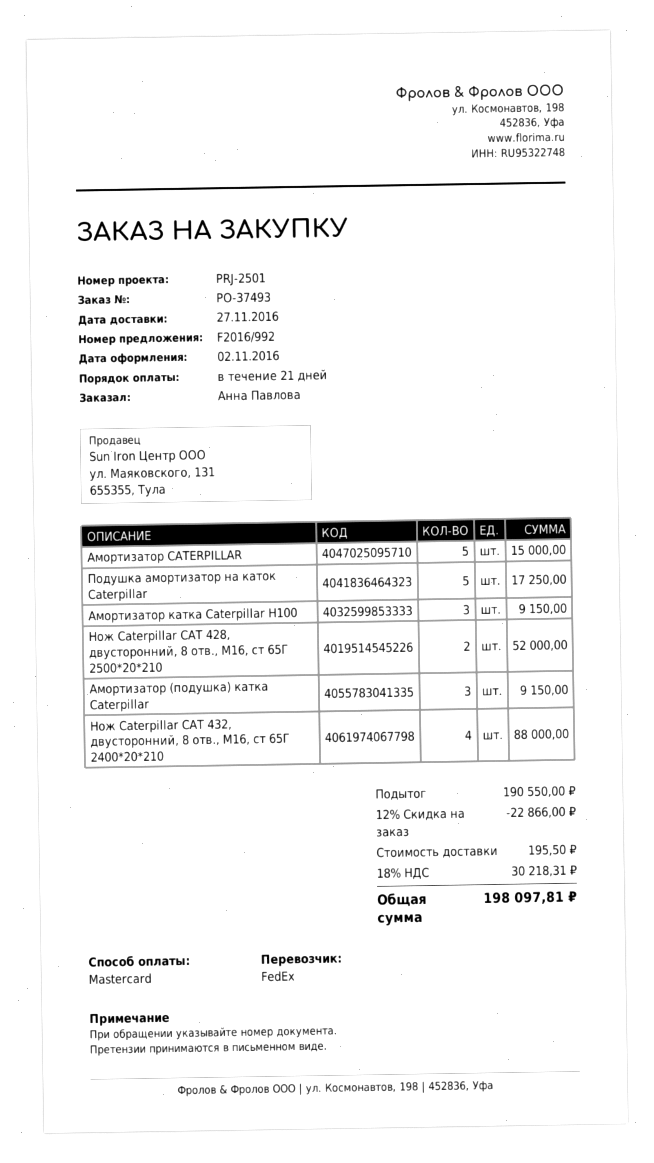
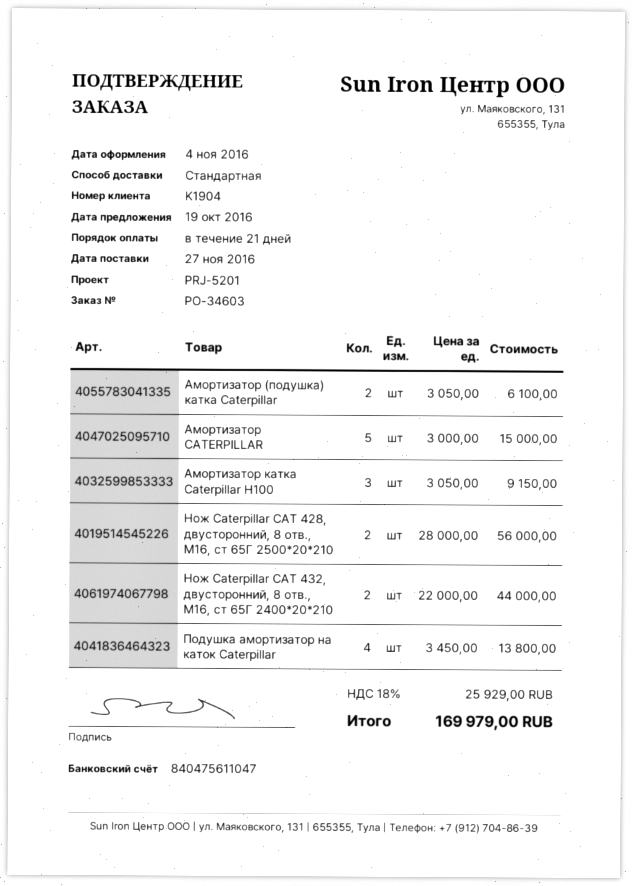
order number: PO-37493 -> PO-34603
order date: 2016-11-02 -> 2016-11-04
reference: PRJ-2501 -> PRJ-5201
shipping method: FedEx -> standard
Подушка амортизатор на каток Caterpillar: 5 for 17250.00 -> 4 for 13800.00
Нож Caterpillar CAT 428, двусторонний, 8 отв., М16, ст 65Г 2500*20*210: 2 for 52000.00 -> 2 for 56000.00
Амортизатор (подушка) катка Caterpillar: 3 for 9150.00 -> 2 for 6100.00
Нож Caterpillar CAT 432, двусторонний, 8 отв., М16, ст 65Г 2400*20*210: 4 for 88000.00 -> 2 for 44000.00
discount: 12% = 22866.00 -> none
shipping: 195.50 -> none
tax: 18% = 30218.31 -> 18% = 25929.00
total: 198097.81 -> 169979.00

